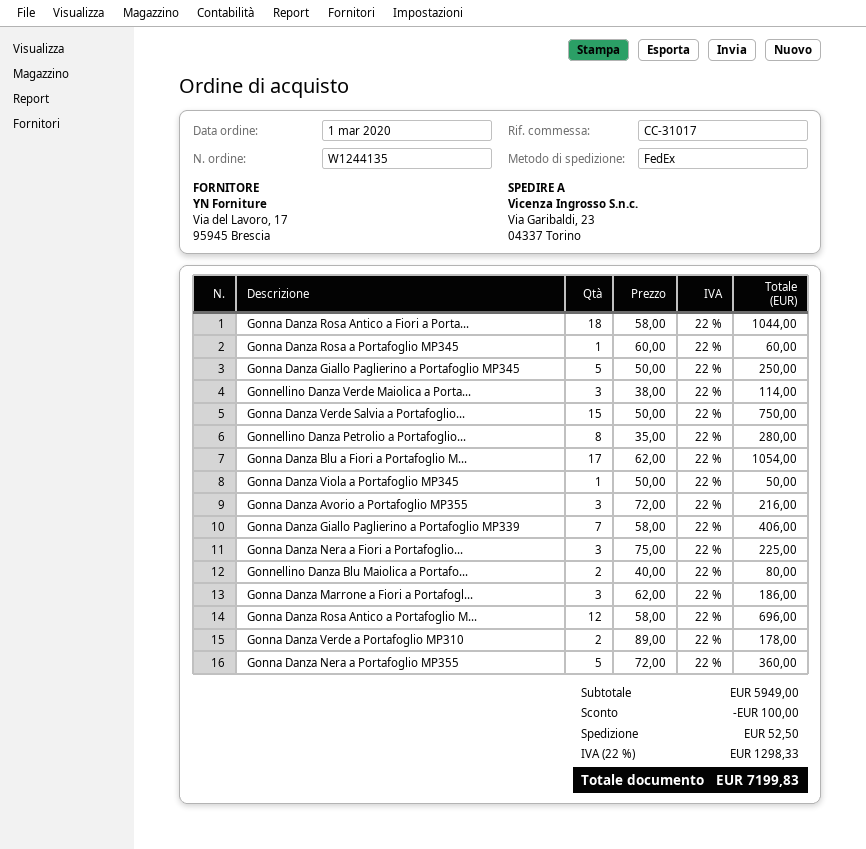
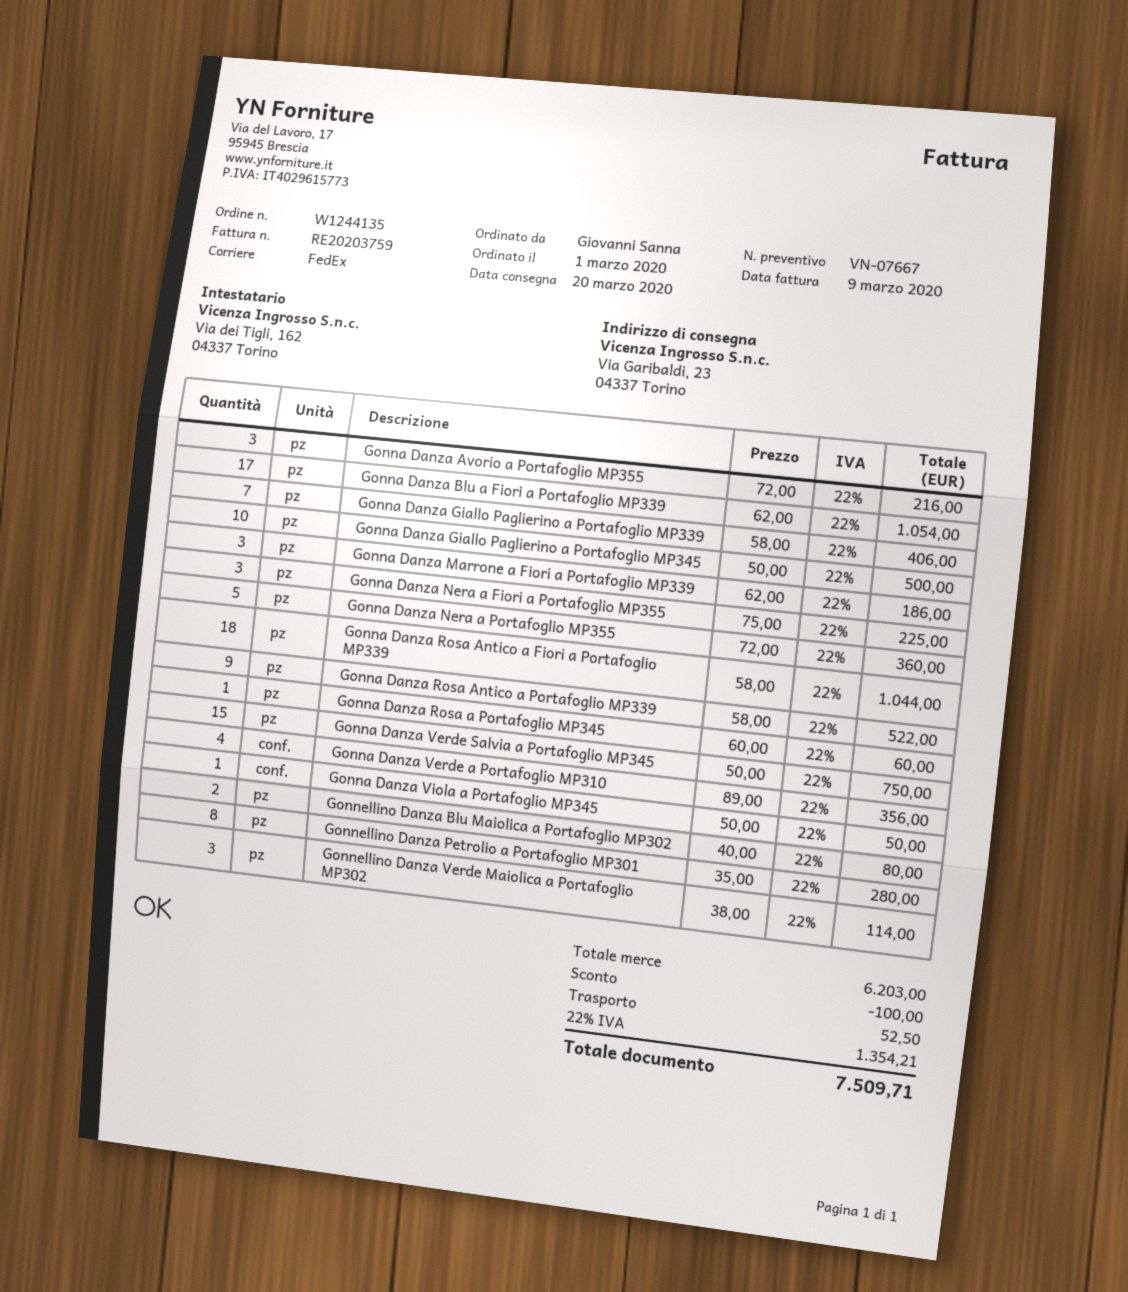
Gonna Danza Giallo Paglierino a Portafoglio MP345: 5 x 50.00 = 250.00 -> 10 x 50.00 = 500.00
Gonna Danza Rosa Antico a Portafoglio M...: 12 x 58.00 = 696.00 -> 9 x 58.00 = 522.00
Gonna Danza Verde a Portafoglio MP310: 2 x 89.00 = 178.00 -> 4 x 89.00 = 356.00
subtotal: 5949.00 -> 6203.00
tax: 22% = 1298.33 -> 22% = 1354.21
total: 7199.83 -> 7509.71

